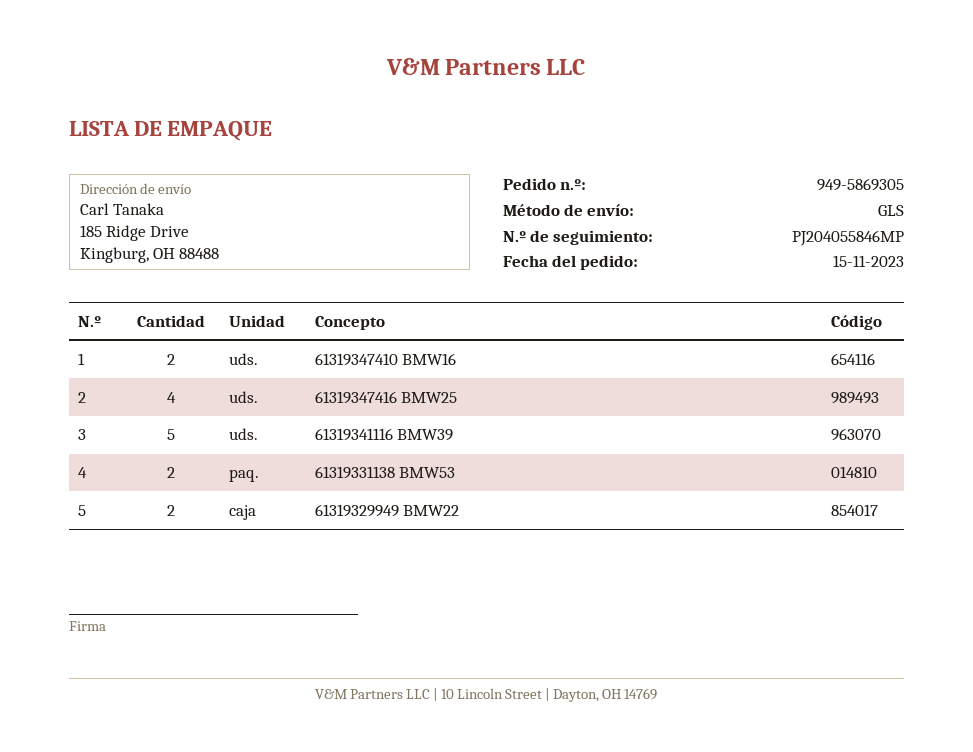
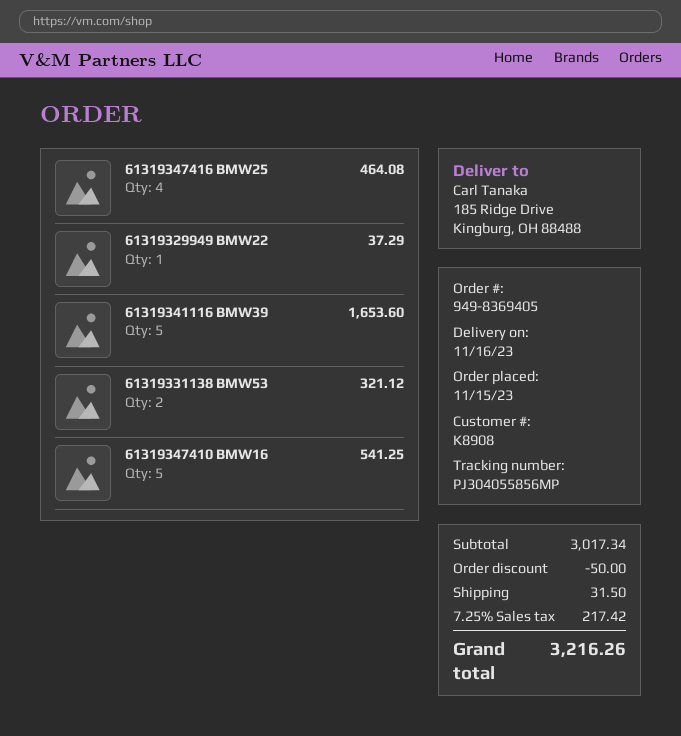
order number: 949-5869305 -> 949-8369405
tracking number: PJ204055846MP -> PJ304055856MP
61319347410 BMW16: 2 -> 5
61319329949 BMW22: 2 -> 1

